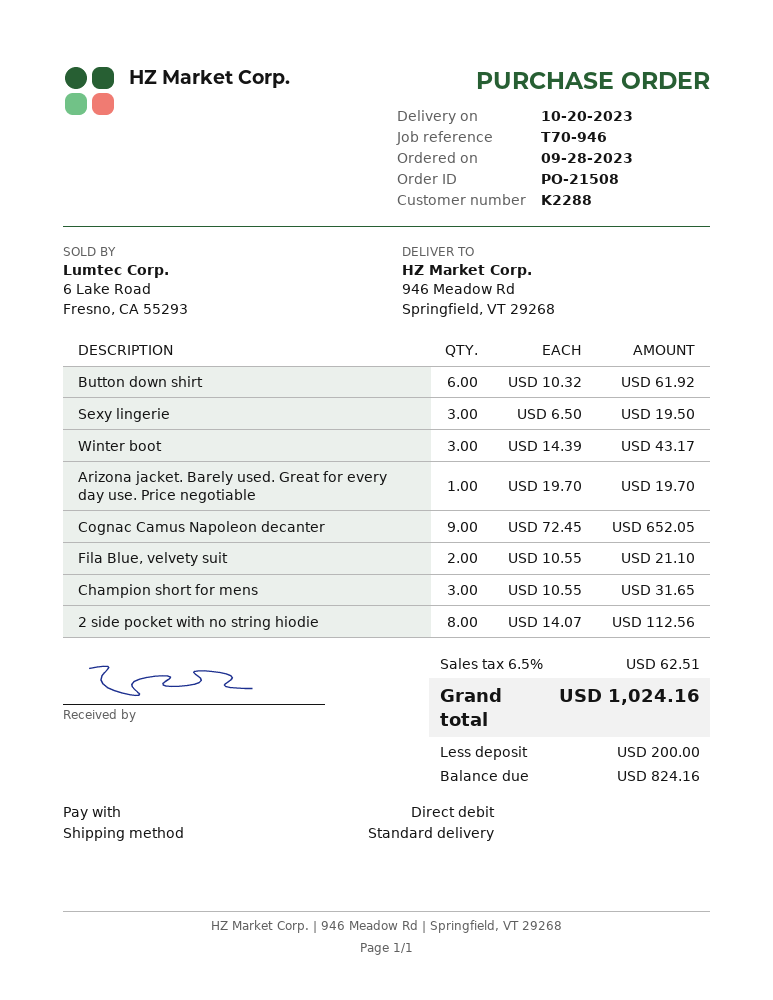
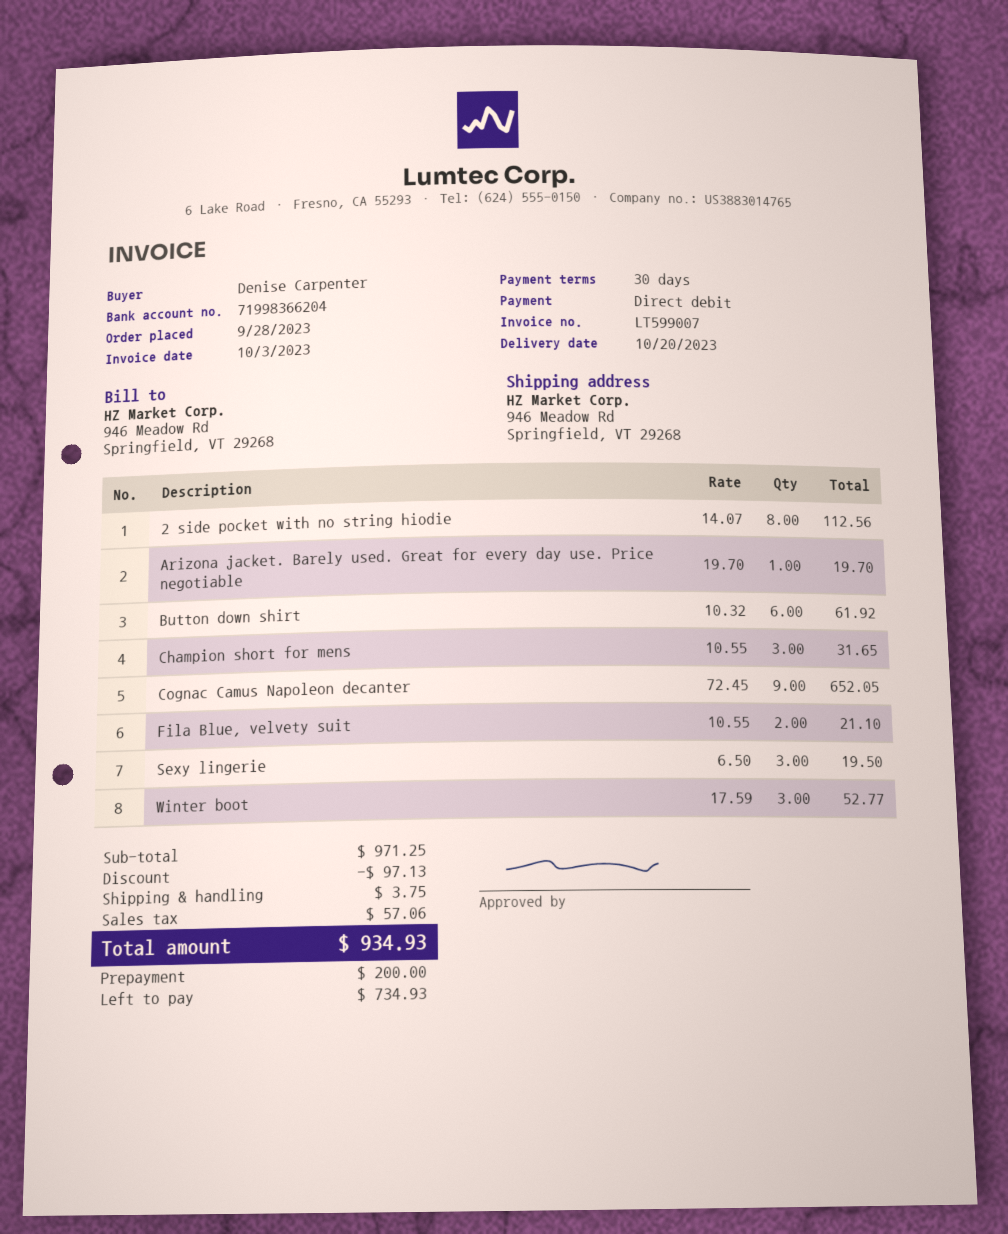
Winter boot: 3 x 14.39 = 43.17 -> 3 x 17.59 = 52.77
discount: none -> 97.13
shipping: none -> 3.75
tax: 62.51 -> 57.06
total: 1024.16 -> 934.93
balance: 824.16 -> 734.93

